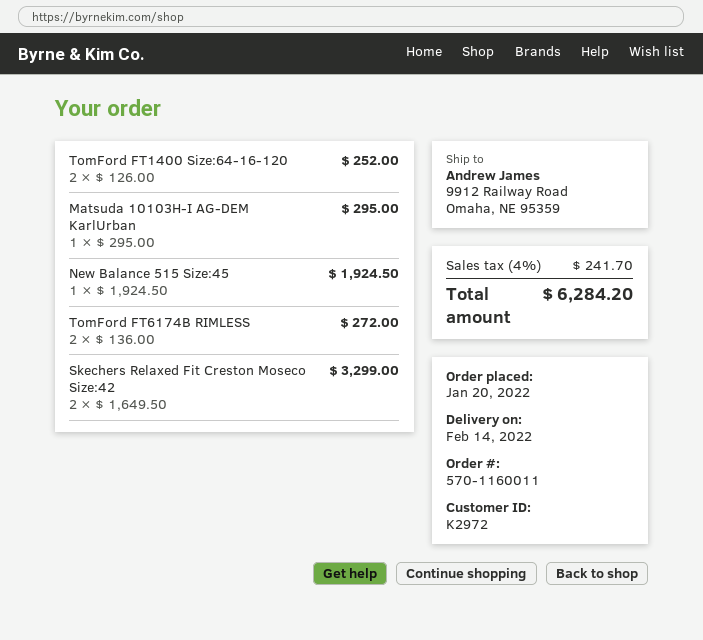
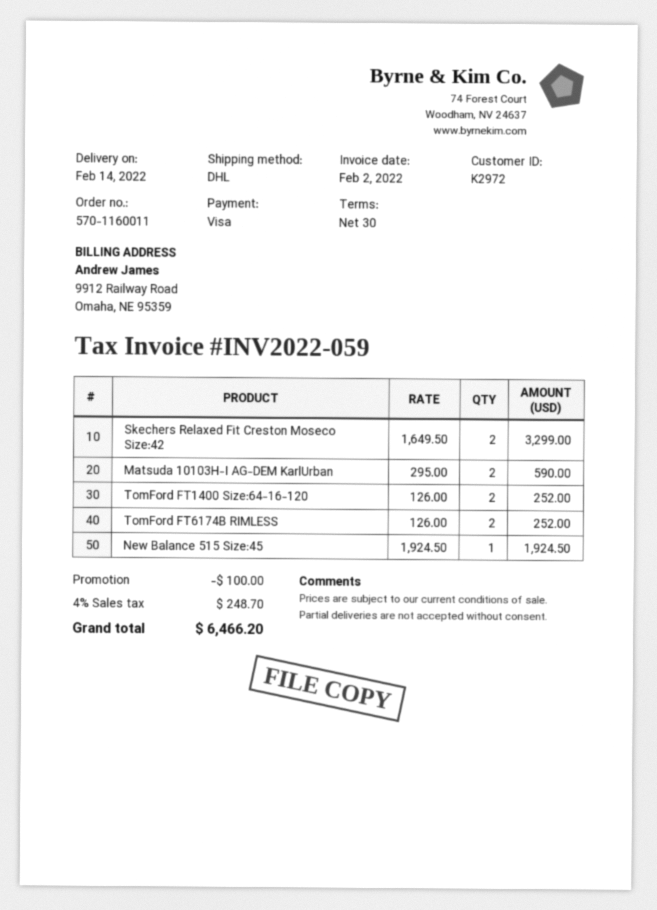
Matsuda 10103H-I AG-DEM KarlUrban: 1 x 295.00 = 295.00 -> 2 x 295.00 = 590.00
TomFord FT6174B RIMLESS: 2 x 136.00 = 272.00 -> 2 x 126.00 = 252.00
discount: none -> 100.00
tax: 4% = 241.70 -> 4% = 248.70
total: 6284.20 -> 6466.20

